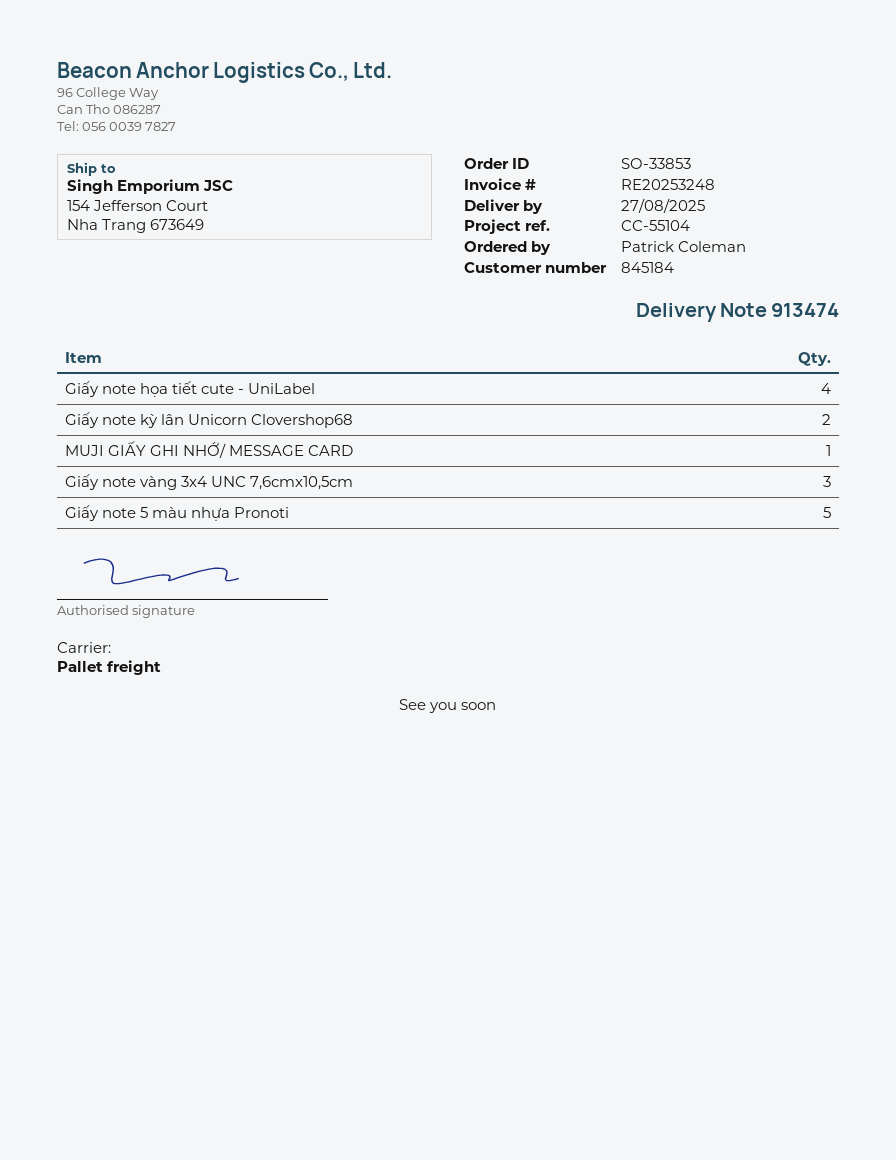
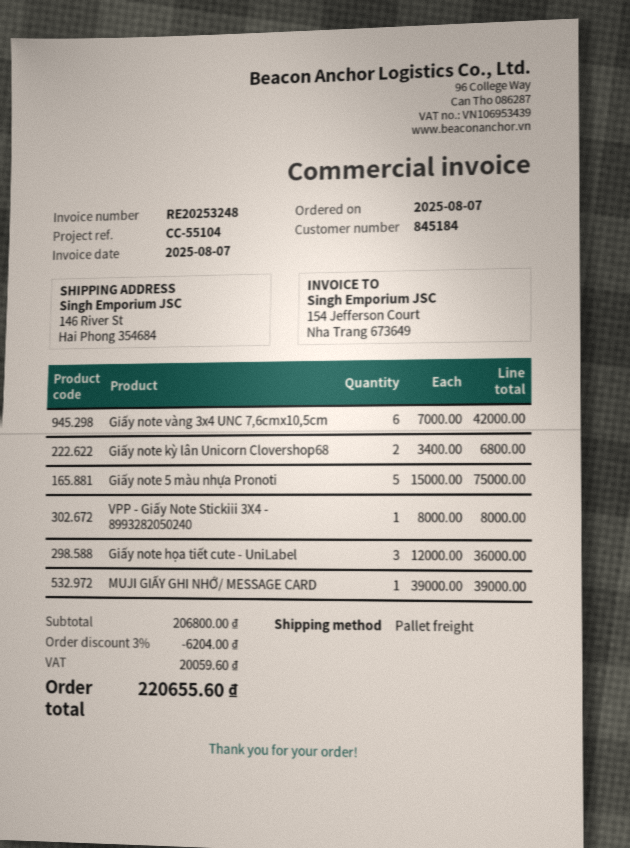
ship to: 154 Jefferson Court, Nha Trang 673649 -> 146 River St, Hai Phong 354684
Giấy note họa tiết cute - UniLabel: 4 -> 3
Giấy note vàng 3x4 UNC 7,6cmx10,5cm: 3 -> 6
VPP - Giấy Note Stickiii 3X4 - 8993282050240: none -> 1

